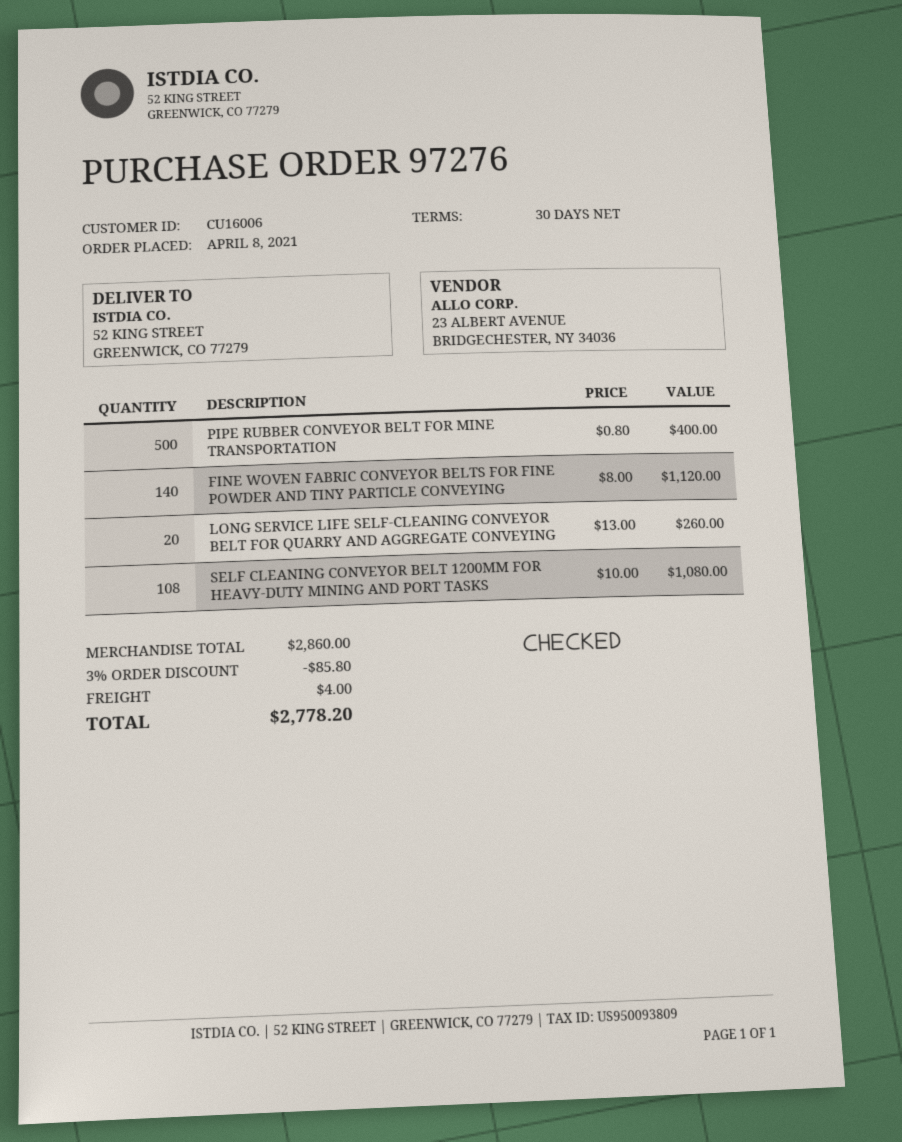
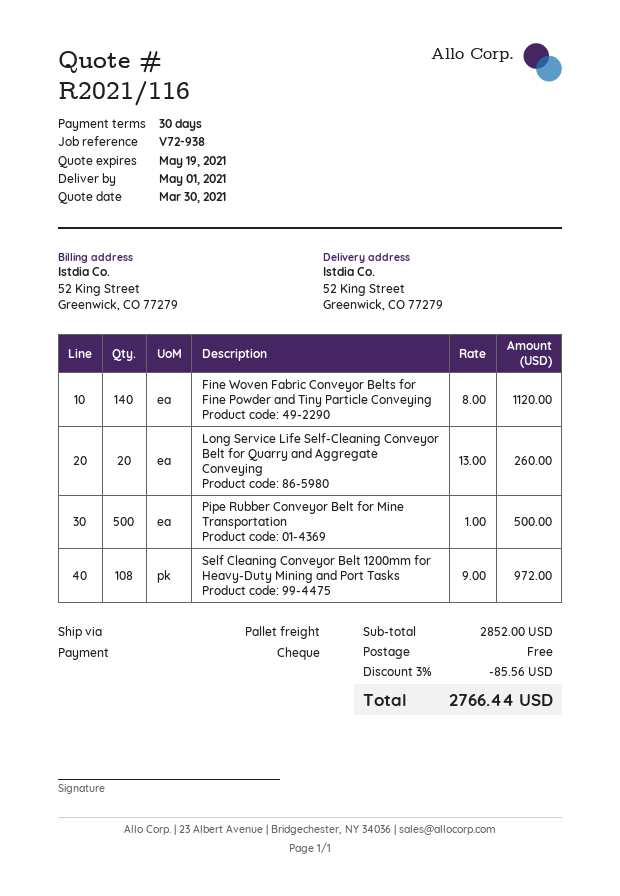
PIPE RUBBER CONVEYOR BELT FOR MINE TRANSPORTATION: 500 x 0.80 = 400.00 -> 500 x 1.00 = 500.00
SELF CLEANING CONVEYOR BELT 1200MM FOR HEAVY-DUTY MINING AND PORT TASKS: 108 x 10.00 = 1080.00 -> 108 x 9.00 = 972.00
subtotal: 2860.00 -> 2852.00
discount: 3% = 85.80 -> 3% = 85.56
shipping: 4.00 -> 0.00
total: 2778.20 -> 2766.44

